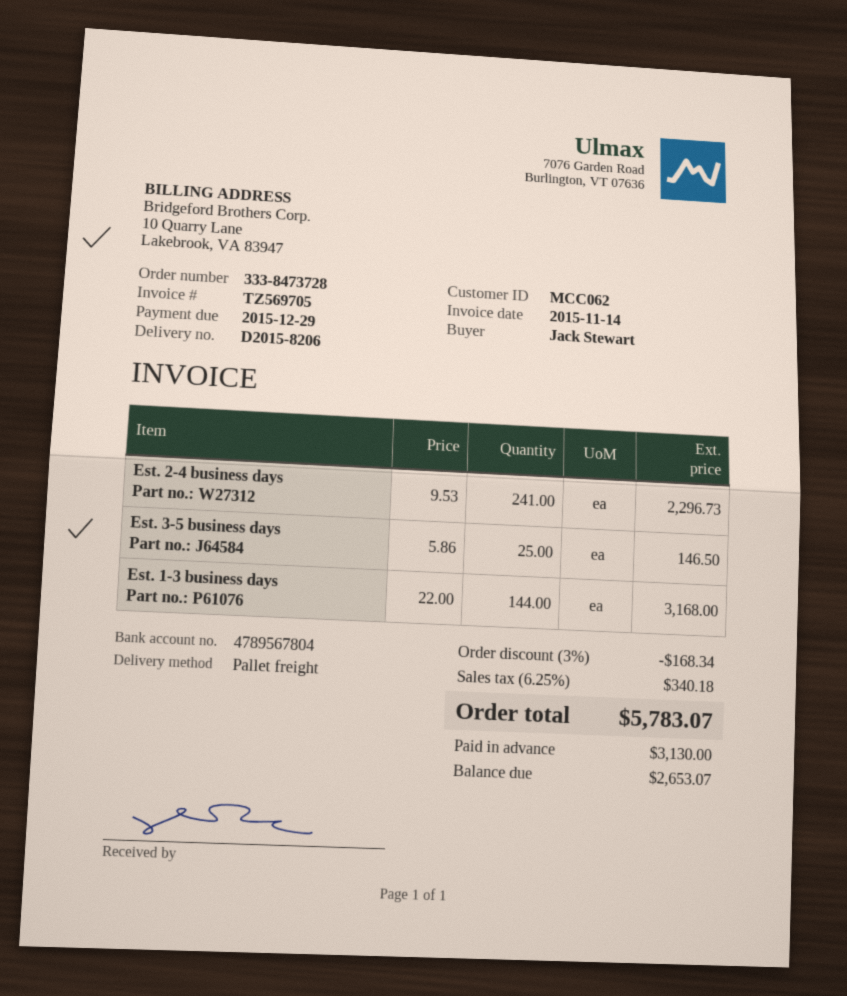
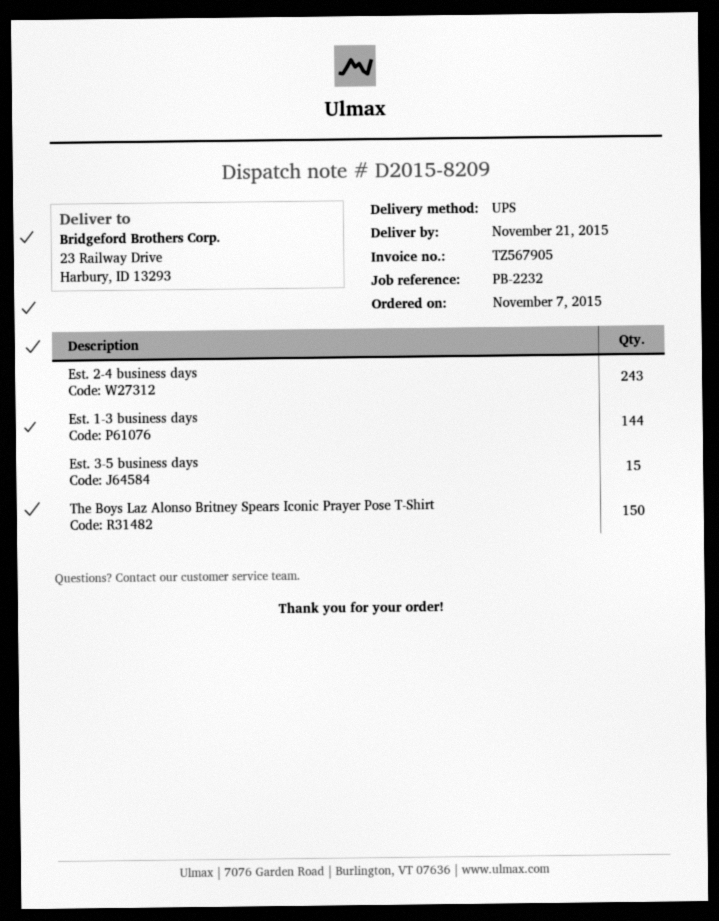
delivery note number: D2015-8206 -> D2015-8209
invoice number: TZ569705 -> TZ567905
shipping method: pallet freight -> UPS
Est. 2-4 business days: 241 -> 243
Est. 3-5 business days: 25 -> 15
The Boys Laz Alonso Britney Spears Iconic Prayer Pose T-Shirt: none -> 150

